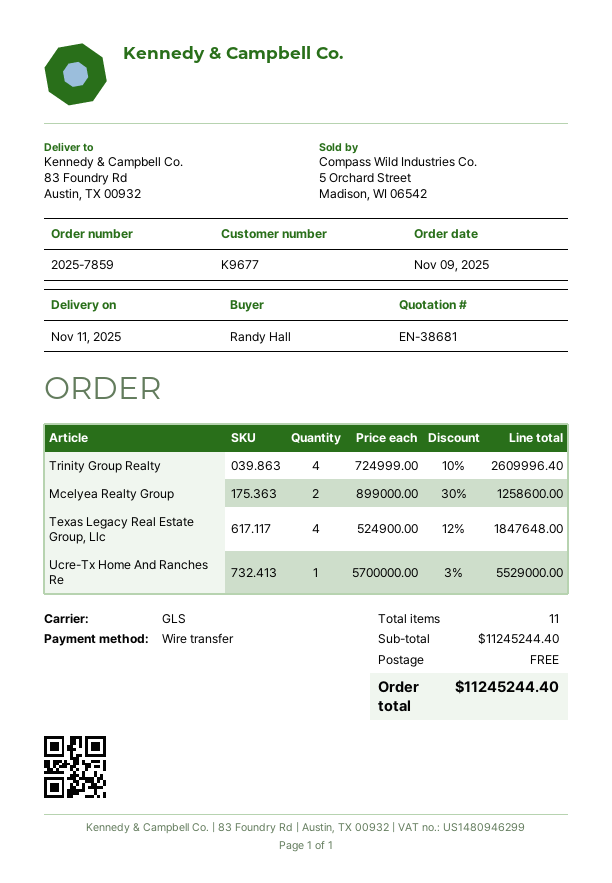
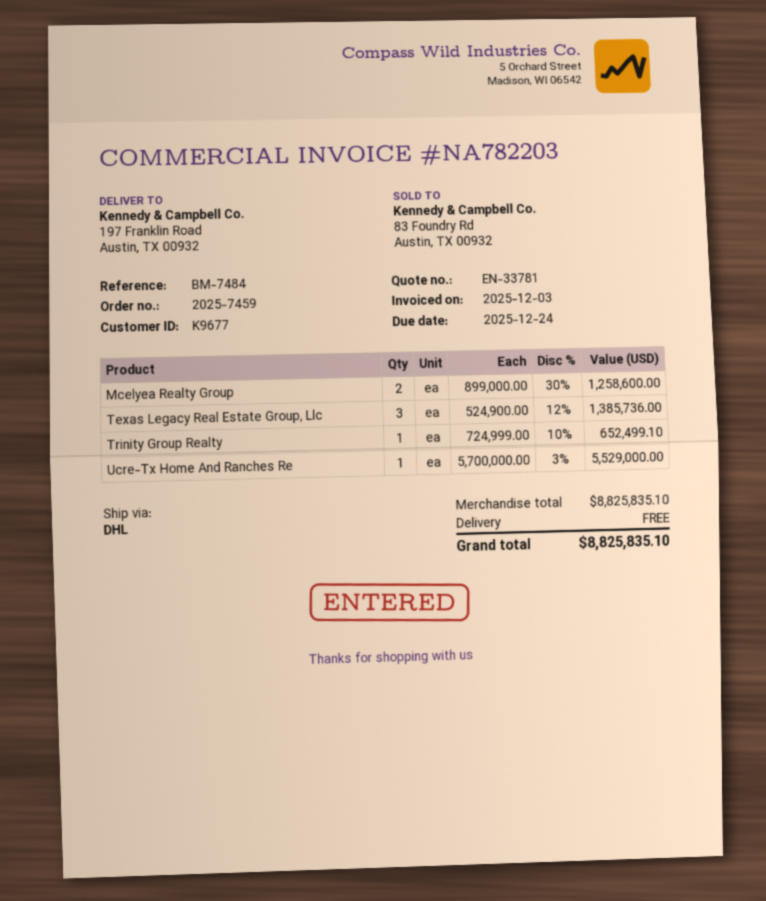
quote number: EN-38681 -> EN-33781
order number: 2025-7859 -> 2025-7459
shipping method: GLS -> DHL
ship to: 83 Foundry Rd, Austin, TX 00932 -> 197 Franklin Road, Austin, TX 00932
Trinity Group Realty: 4 x 724999.00 - 10% = 2609996.40 -> 1 x 724999.00 - 10% = 652499.10
Texas Legacy Real Estate Group, Llc: 4 x 524900.00 - 12% = 1847648.00 -> 3 x 524900.00 - 12% = 1385736.00
subtotal: 11245244.40 -> 8825835.10
total: 11245244.40 -> 8825835.10

